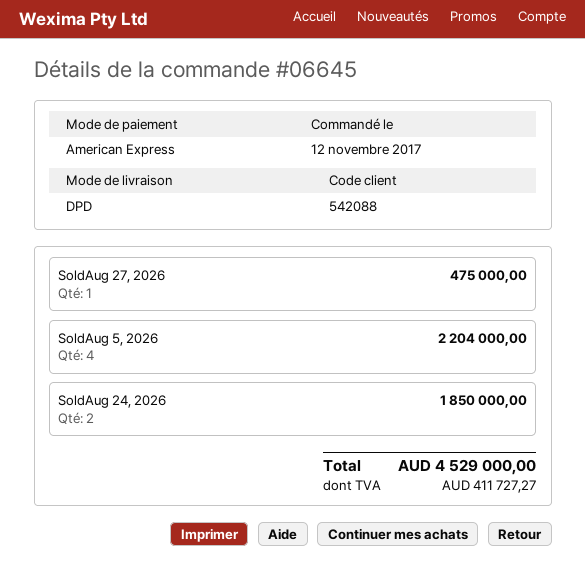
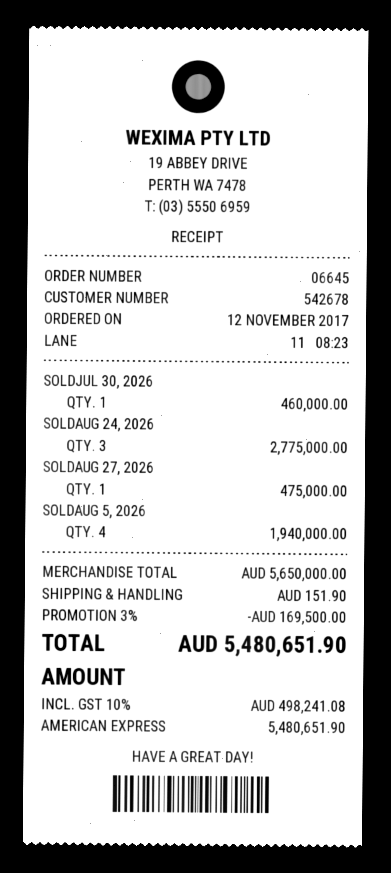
customer number: 542088 -> 542678
SoldAug 5, 2026: 4 for 2204000.00 -> 4 for 1940000.00
SoldAug 24, 2026: 2 for 1850000.00 -> 3 for 2775000.00
SOLDJUL 30, 2026: none -> 1 for 460000.00
discount: none -> 3% = 169500.00
shipping: none -> 151.90
tax: 411727.27 -> 498241.08
total: 4529000.00 -> 5480651.90

